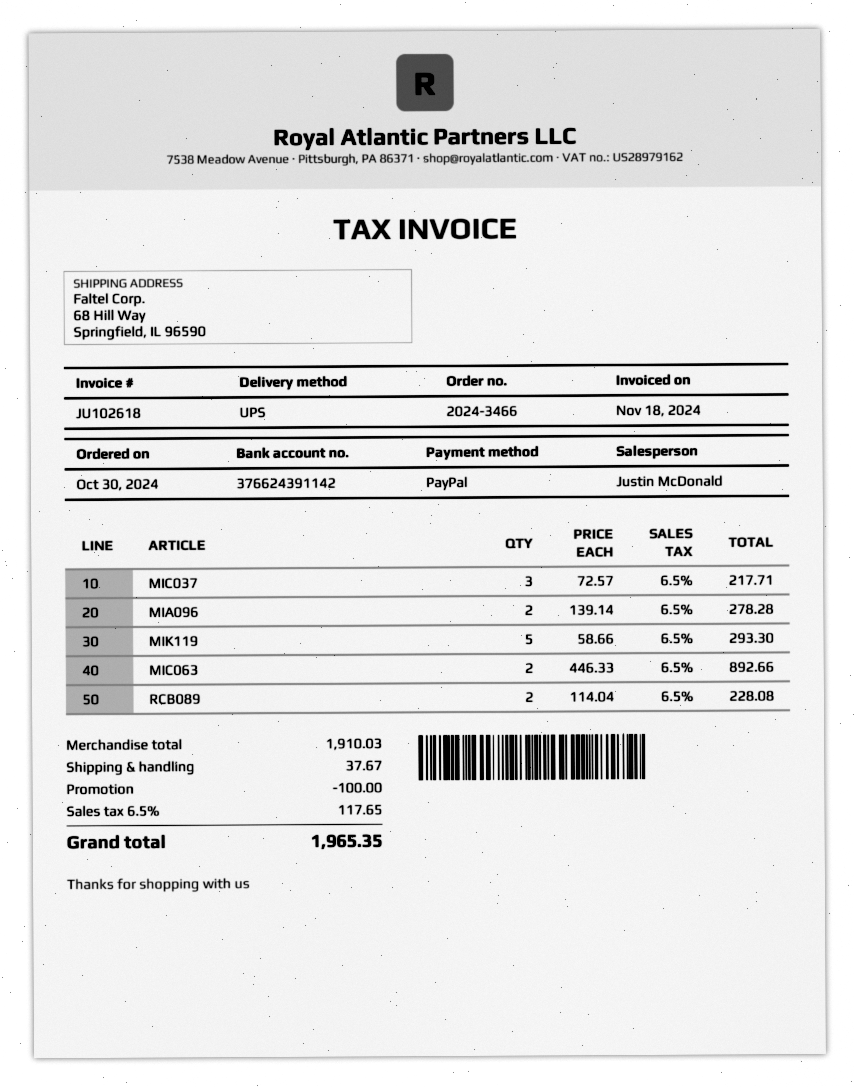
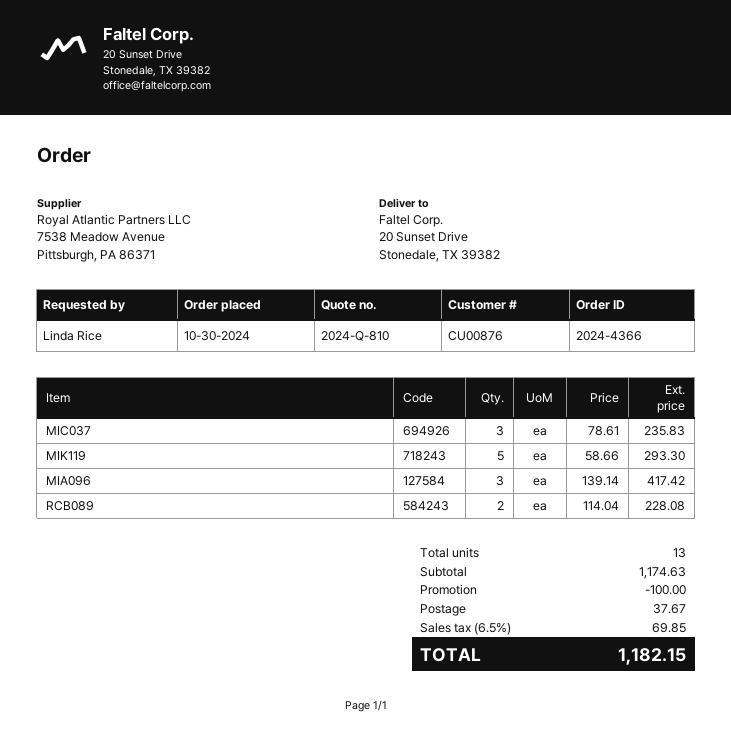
order number: 2024-3466 -> 2024-4366
ship to: 68 Hill Way, Springfield, IL 96590 -> 20 Sunset Drive, Stonedale, TX 39382
MIC037: 3 x 72.57 = 217.71 -> 3 x 78.61 = 235.83
MIA096: 2 x 139.14 = 278.28 -> 3 x 139.14 = 417.42
MIC063: 2 x 446.33 = 892.66 -> none
subtotal: 1910.03 -> 1174.63
tax: 6.5% = 117.65 -> 6.5% = 69.85
total: 1965.35 -> 1182.15

